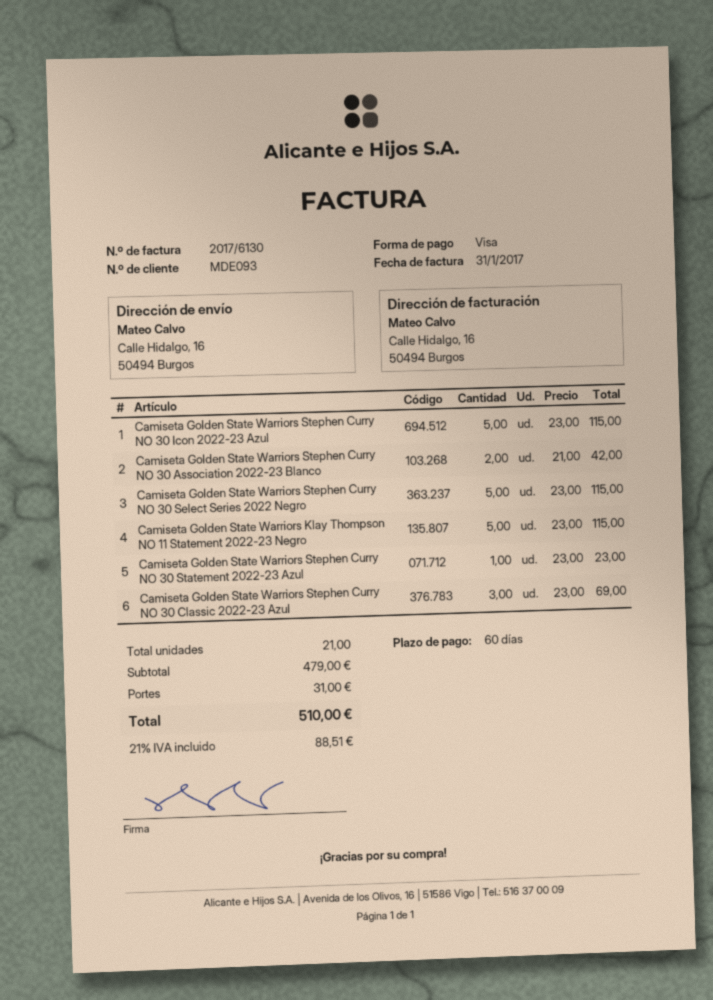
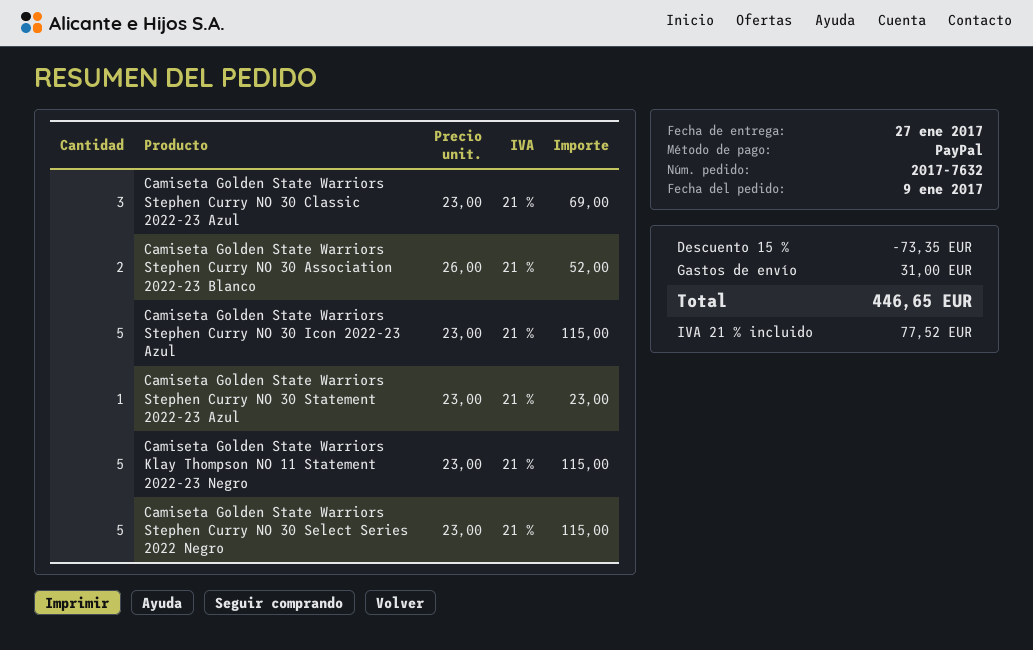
payment method: Visa -> PayPal
Camiseta Golden State Warriors Stephen Curry NO 30 Association 2022-23 Blanco: 2 x 21.00 = 42.00 -> 2 x 26.00 = 52.00
discount: none -> 15% = 73.35
tax: 21% = 88.51 -> 21% = 77.52
total: 510.00 -> 446.65

